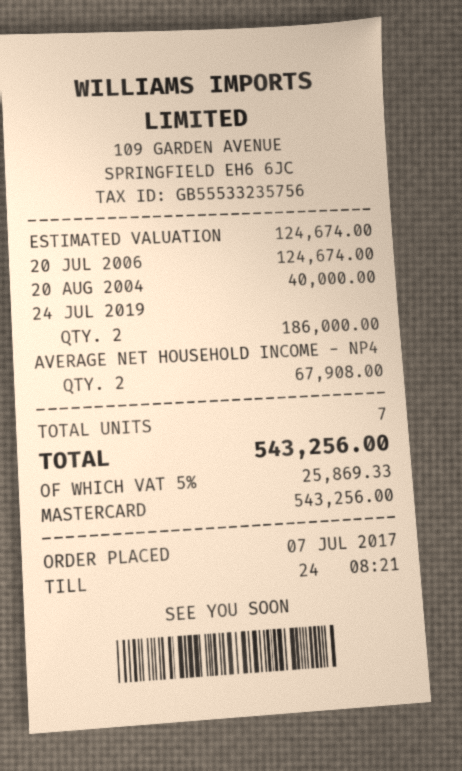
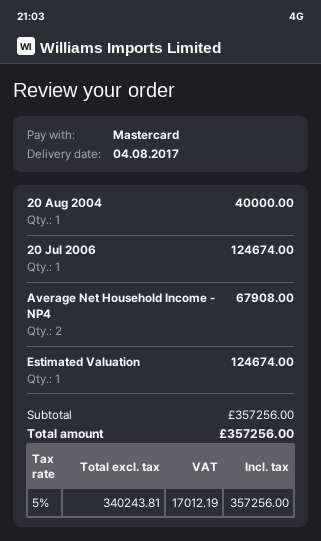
24 JUL 2019: 2 for 186000.00 -> none
tax: 5% = 25869.33 -> 5% = 17012.19
total: 543256.00 -> 357256.00

